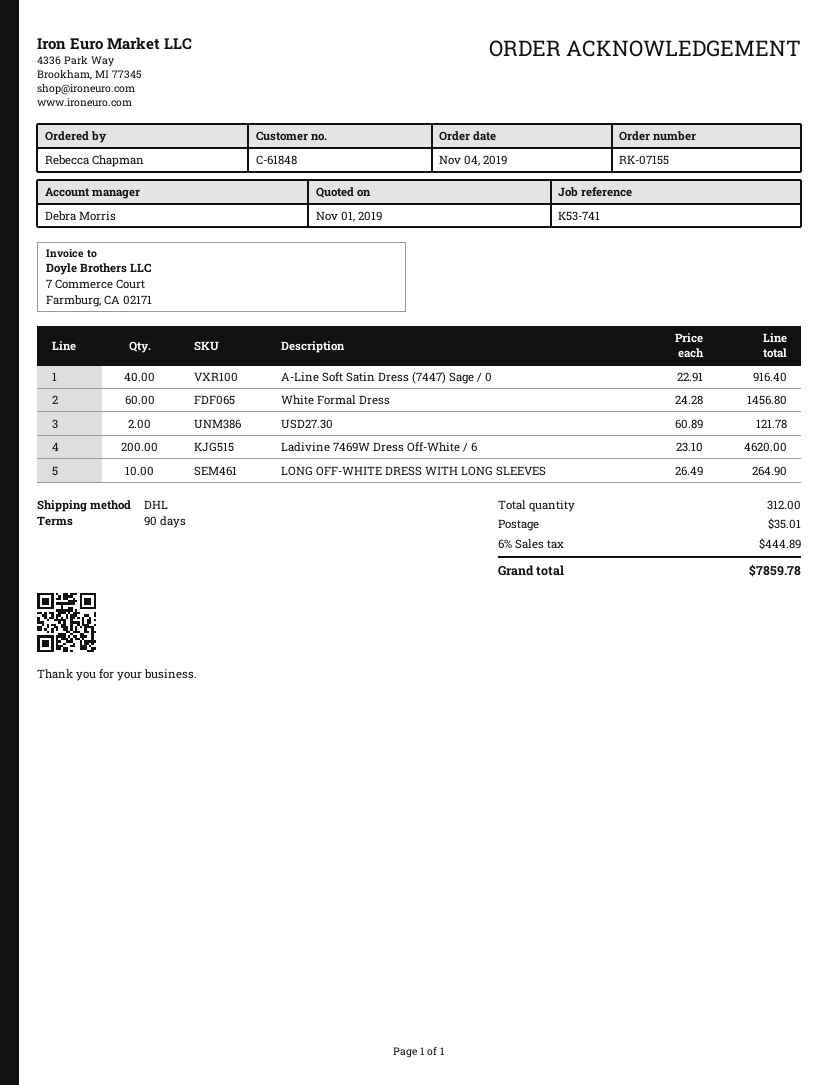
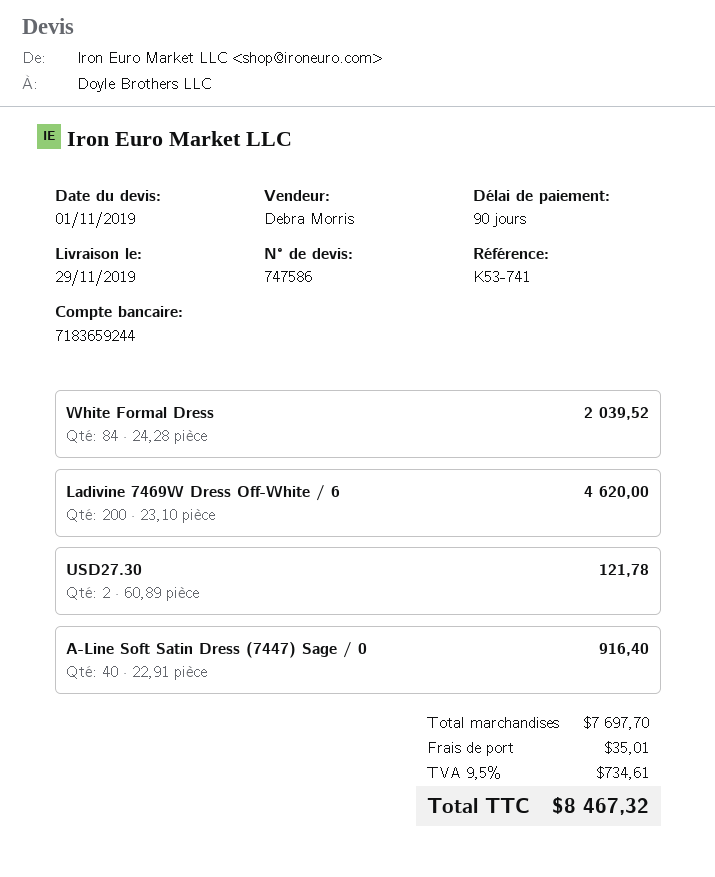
White Formal Dress: 60 x 24.28 = 1456.80 -> 84 x 24.28 = 2039.52
LONG OFF-WHITE DRESS WITH LONG SLEEVES: 10 x 26.49 = 264.90 -> none
tax: 6% = 444.89 -> 9.5% = 734.61
total: 7859.78 -> 8467.32

